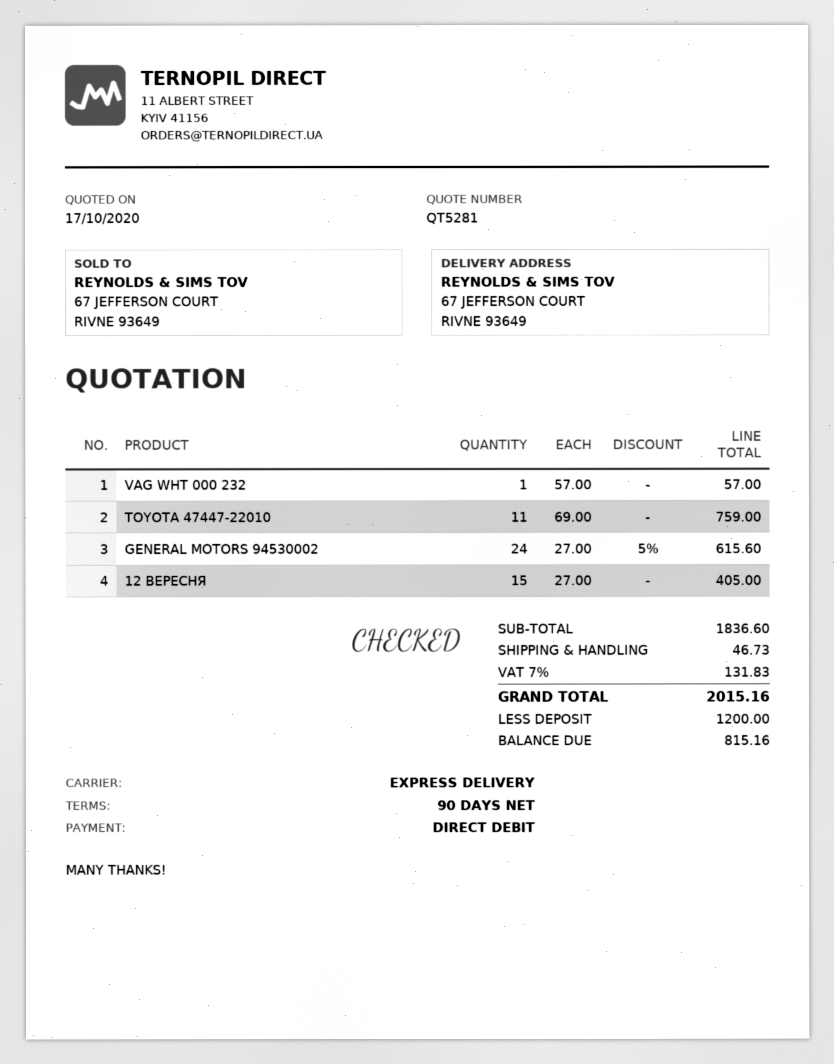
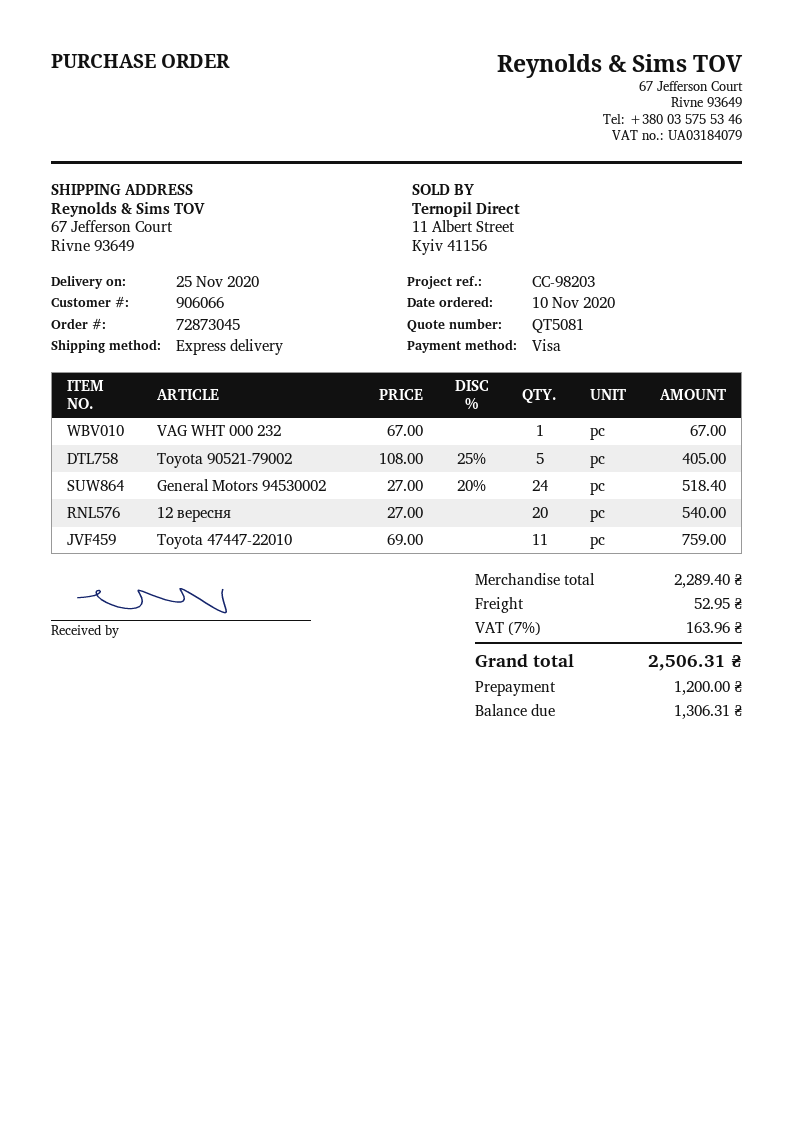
quote number: QT5281 -> QT5081
payment method: direct debit -> Visa
VAG WHT 000 232: 1 x 57.00 = 57.00 -> 1 x 67.00 = 67.00
GENERAL MOTORS 94530002: 24 x 27.00 - 5% = 615.60 -> 24 x 27.00 - 20% = 518.40
12 ВЕРЕСНЯ: 15 x 27.00 = 405.00 -> 20 x 27.00 = 540.00
Toyota 90521-79002: none -> 5 x 108.00 - 25% = 405.00
subtotal: 1836.60 -> 2289.40
shipping: 46.73 -> 52.95
tax: 7% = 131.83 -> 7% = 163.96
total: 2015.16 -> 2506.31
balance: 815.16 -> 1306.31

